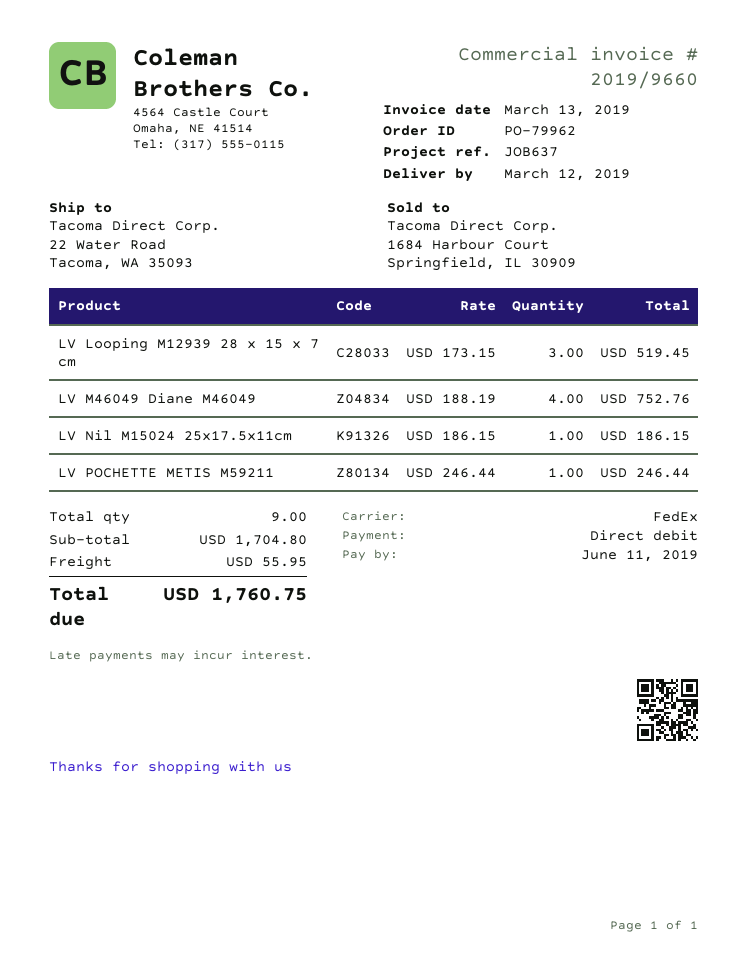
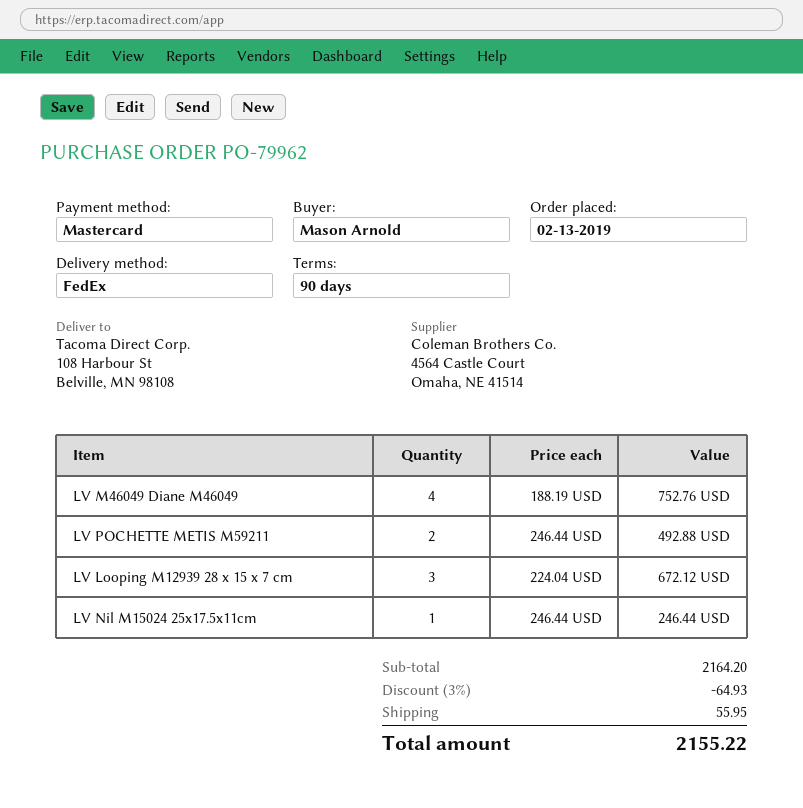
payment method: direct debit -> Mastercard
ship to: 22 Water Road, Tacoma, WA 35093 -> 108 Harbour St, Belville, MN 98108
LV Looping M12939 28 x 15 x 7 cm: 3 x 173.15 = 519.45 -> 3 x 224.04 = 672.12
LV Nil M15024 25x17.5x11cm: 1 x 186.15 = 186.15 -> 1 x 246.44 = 246.44
LV POCHETTE METIS M59211: 1 x 246.44 = 246.44 -> 2 x 246.44 = 492.88
subtotal: 1704.80 -> 2164.20
discount: none -> 3% = 64.93
total: 1760.75 -> 2155.22

